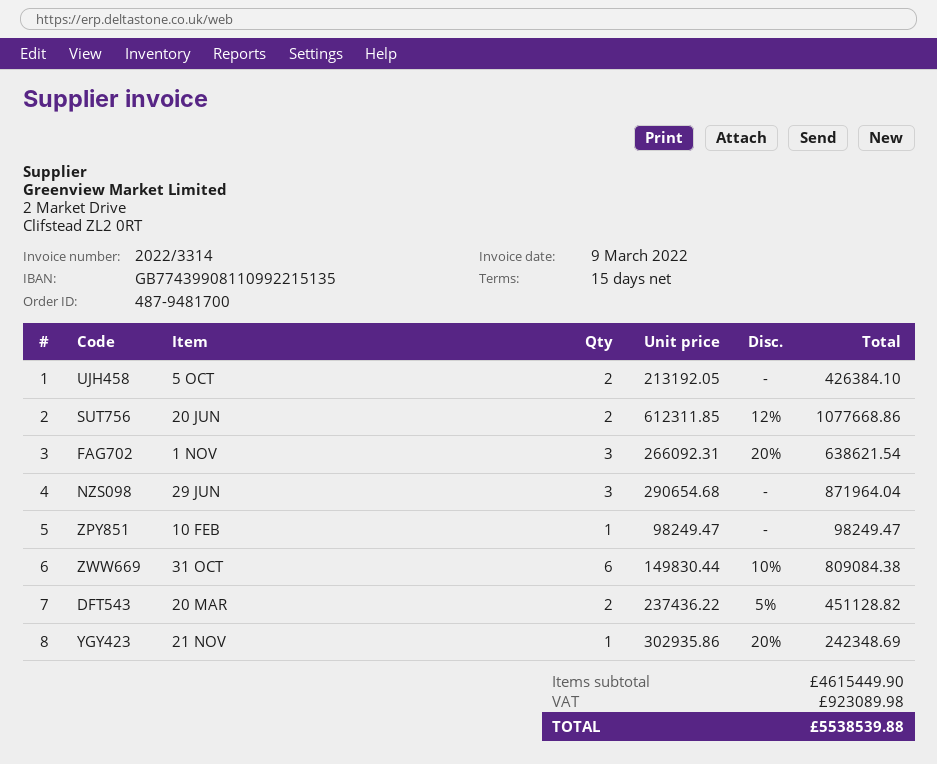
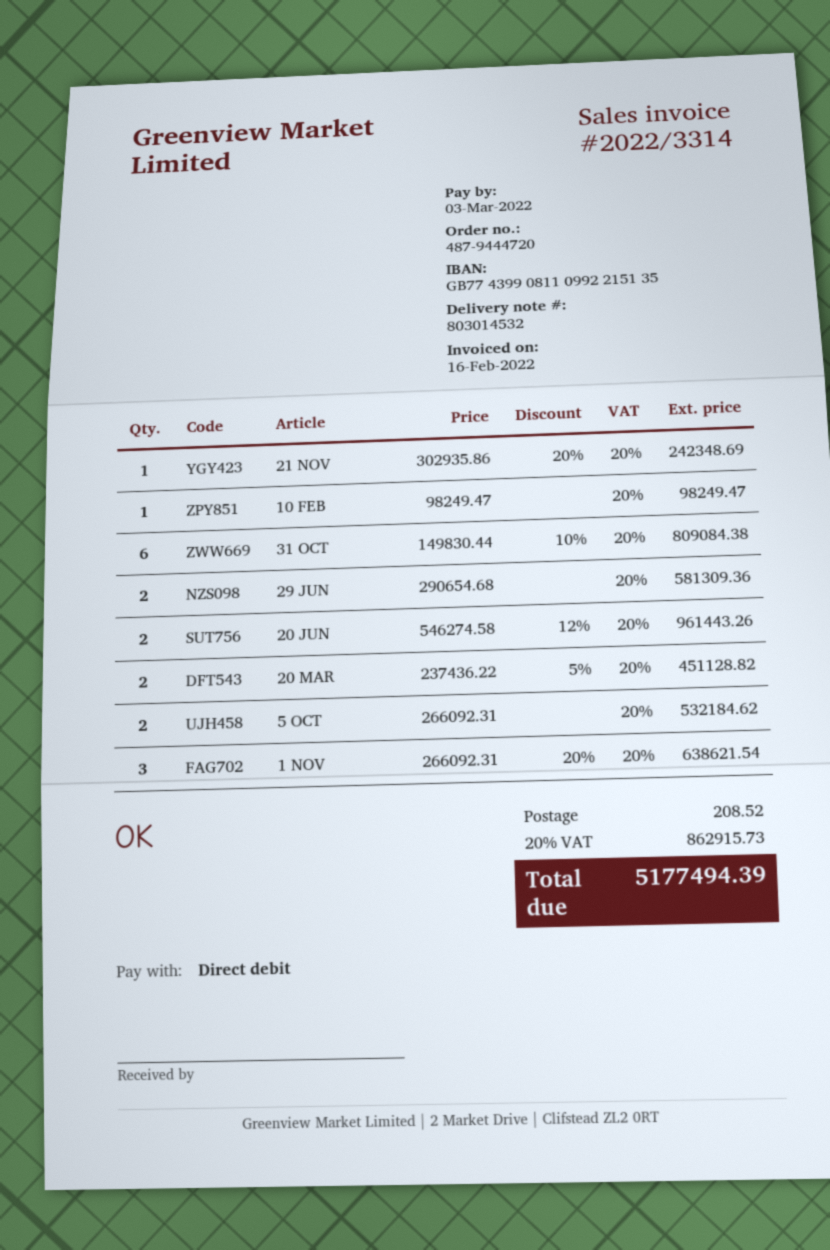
order number: 487-9481700 -> 487-9444720
invoice date: 2022-03-09 -> 2022-02-16
5 OCT: 2 x 213192.05 = 426384.10 -> 2 x 266092.31 = 532184.62
20 JUN: 2 x 612311.85 - 12% = 1077668.86 -> 2 x 546274.58 - 12% = 961443.26
29 JUN: 3 x 290654.68 = 871964.04 -> 2 x 290654.68 = 581309.36
shipping: none -> 208.52
tax: 923089.98 -> 862915.73
total: 5538539.88 -> 5177494.39

